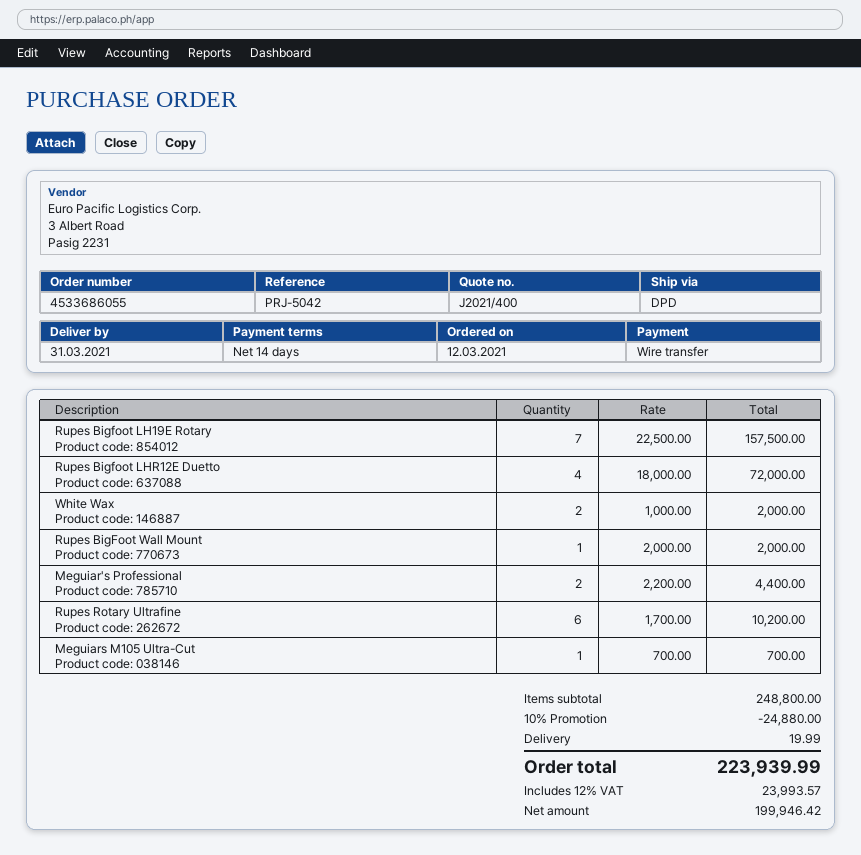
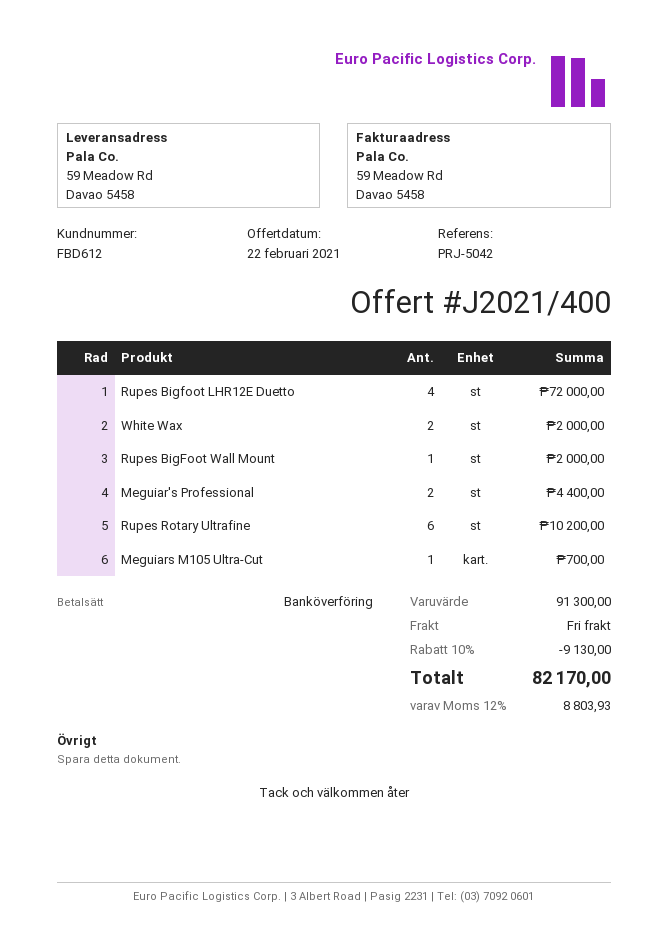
Rupes Bigfoot LH19E Rotary: 7 for 157500.00 -> none
subtotal: 248800.00 -> 91300.00
discount: 10% = 24880.00 -> 10% = 9130.00
shipping: 19.99 -> 0.00
tax: 12% = 23993.57 -> 12% = 8803.93
total: 223939.99 -> 82170.00

